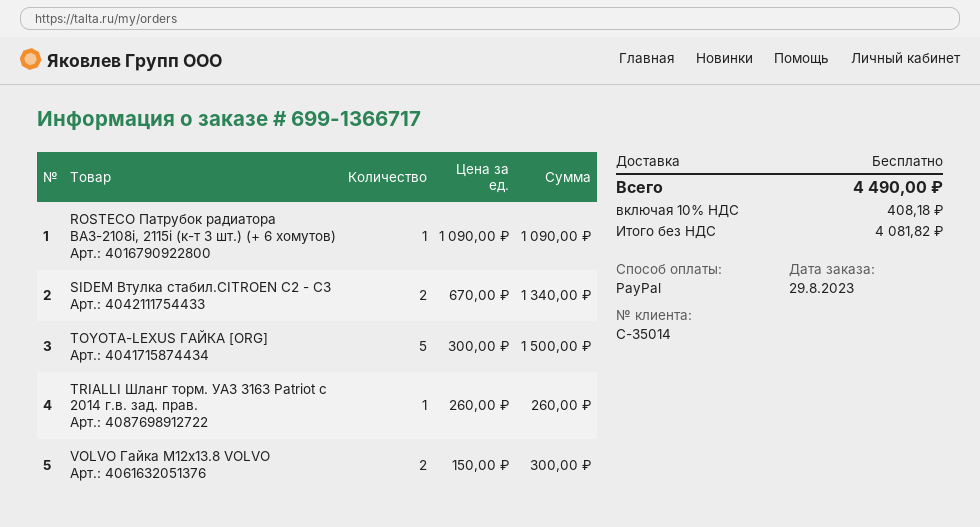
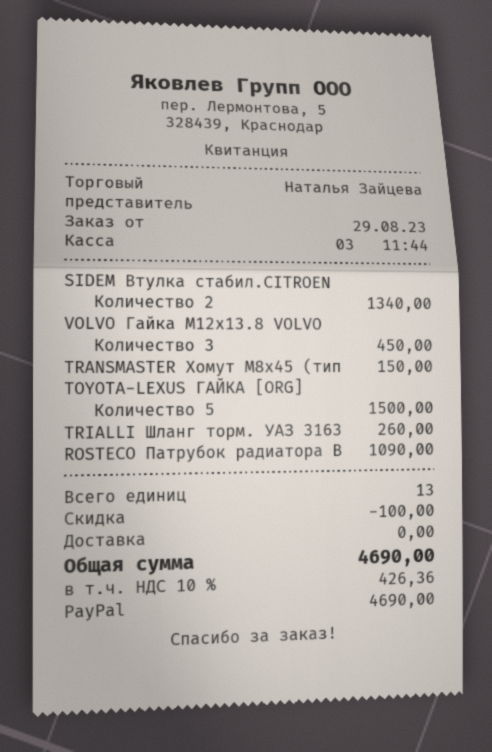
VOLVO Гайка M12x13.8 VOLVO: 2 for 300.00 -> 3 for 450.00
TRANSMASTER Хомут М8x45 (тип: none -> 1 for 150.00
discount: none -> 100.00
tax: 10% = 408.18 -> 10% = 426.36
total: 4490.00 -> 4690.00

